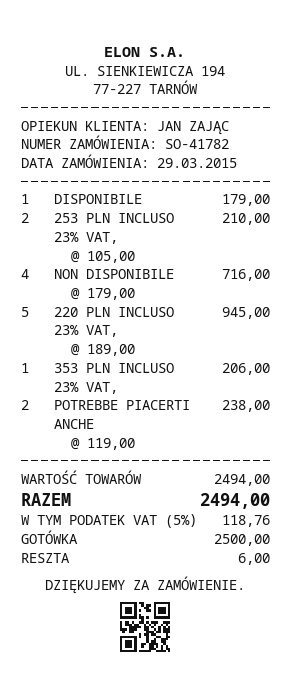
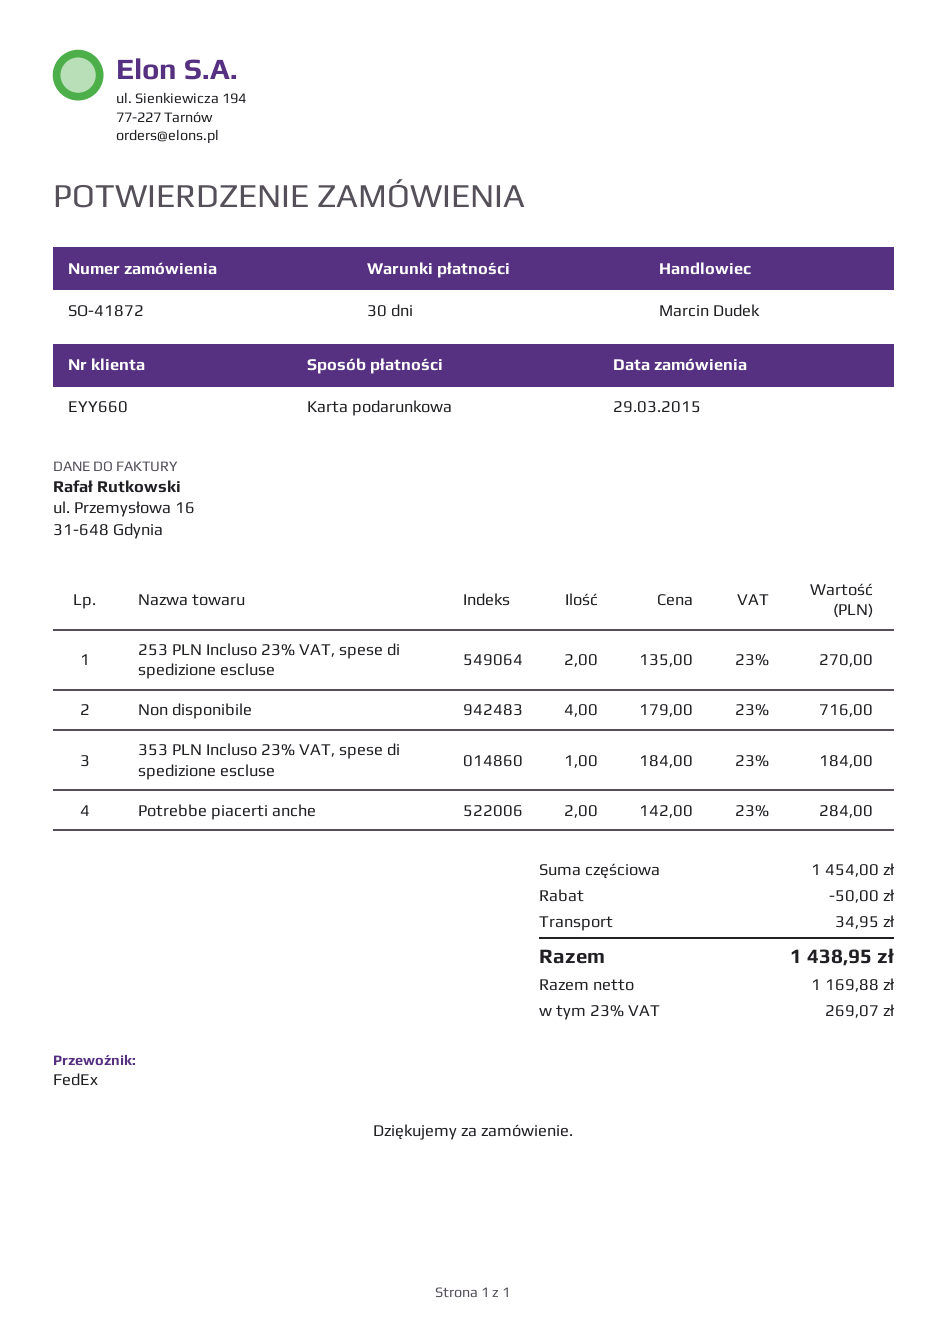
order number: SO-41782 -> SO-41872
sales rep: JAN ZAJĄC -> Marcin Dudek
payment method: cash -> gift card
DISPONIBILE: 1 x 179.00 = 179.00 -> none
253 PLN INCLUSO 23% VAT,: 2 x 105.00 = 210.00 -> 2 x 135.00 = 270.00
220 PLN INCLUSO 23% VAT,: 5 x 189.00 = 945.00 -> none
353 PLN INCLUSO 23% VAT,: 1 x 206.00 = 206.00 -> 1 x 184.00 = 184.00
POTREBBE PIACERTI ANCHE: 2 x 119.00 = 238.00 -> 2 x 142.00 = 284.00
subtotal: 2494.00 -> 1454.00
discount: none -> 50.00
shipping: none -> 34.95
tax: 5% = 118.76 -> 23% = 269.07
total: 2494.00 -> 1438.95

